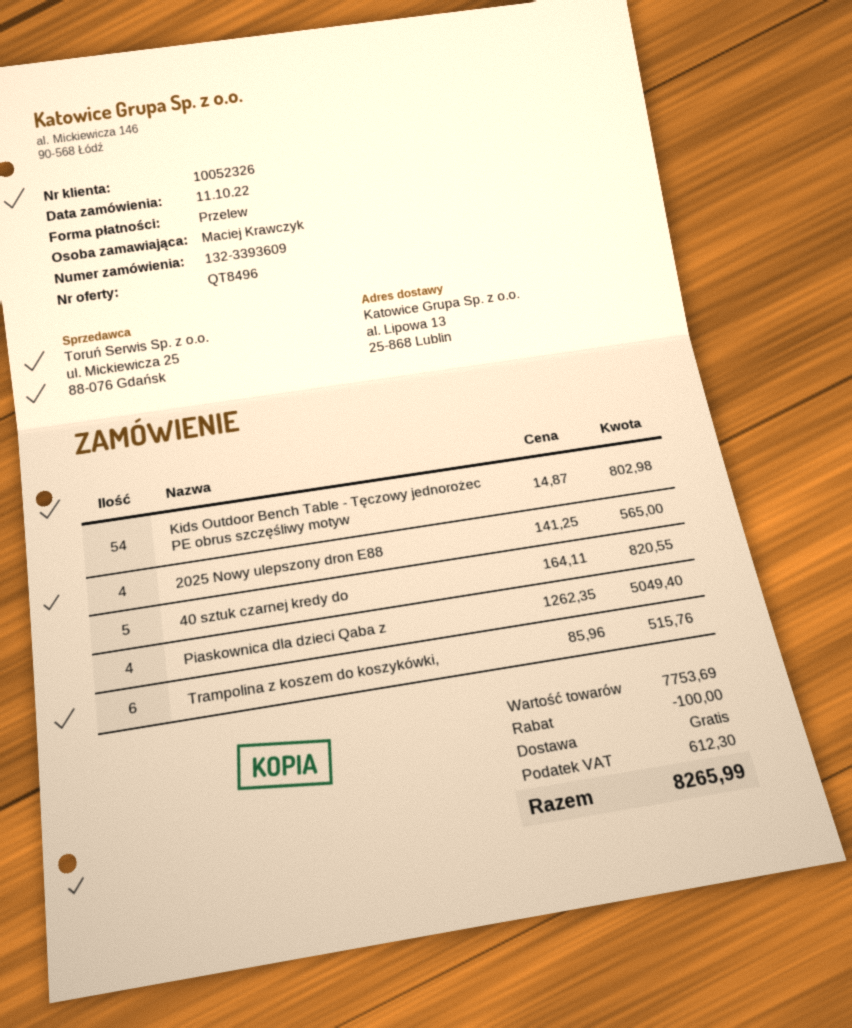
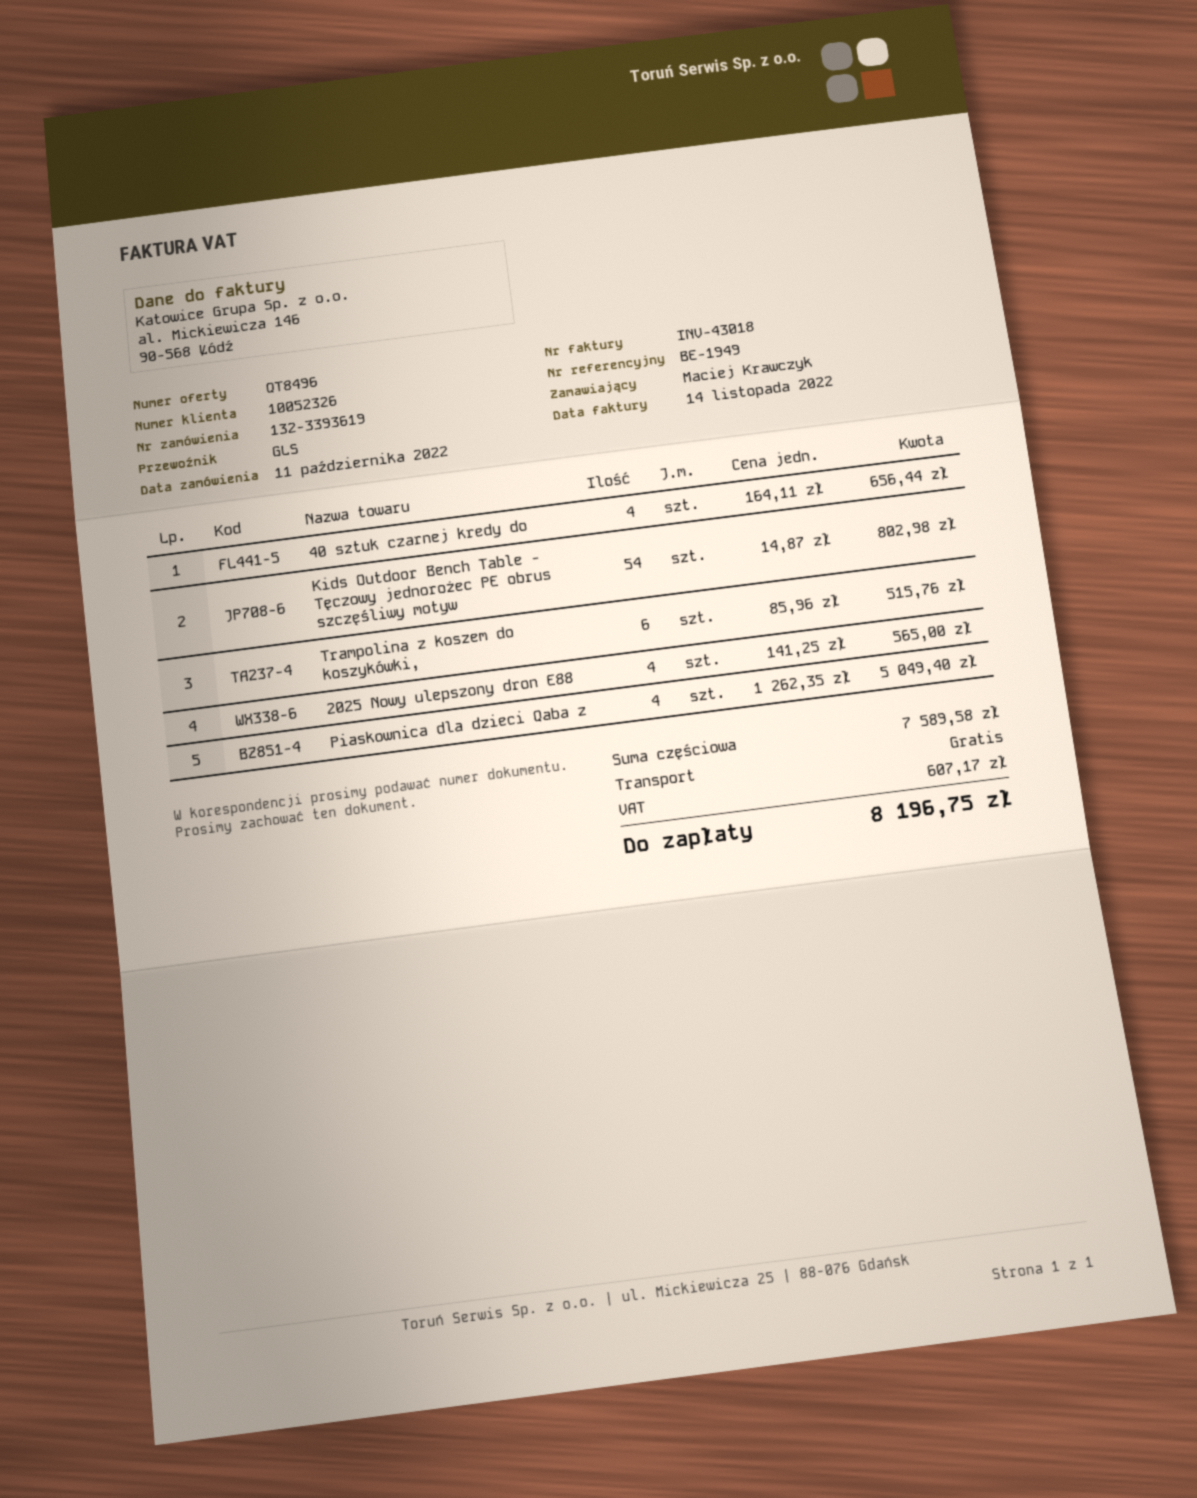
order number: 132-3393609 -> 132-3393619
40 sztuk czarnej kredy do: 5 x 164.11 = 820.55 -> 4 x 164.11 = 656.44
subtotal: 7753.69 -> 7589.58
discount: 100.00 -> none
tax: 612.30 -> 607.17
total: 8265.99 -> 8196.75

